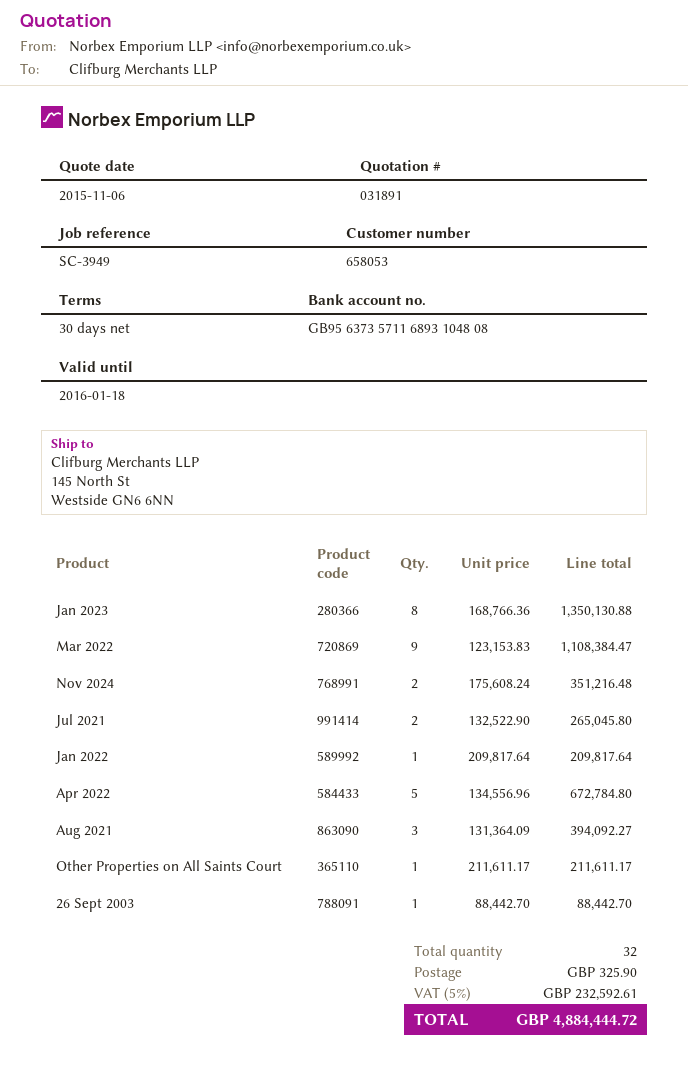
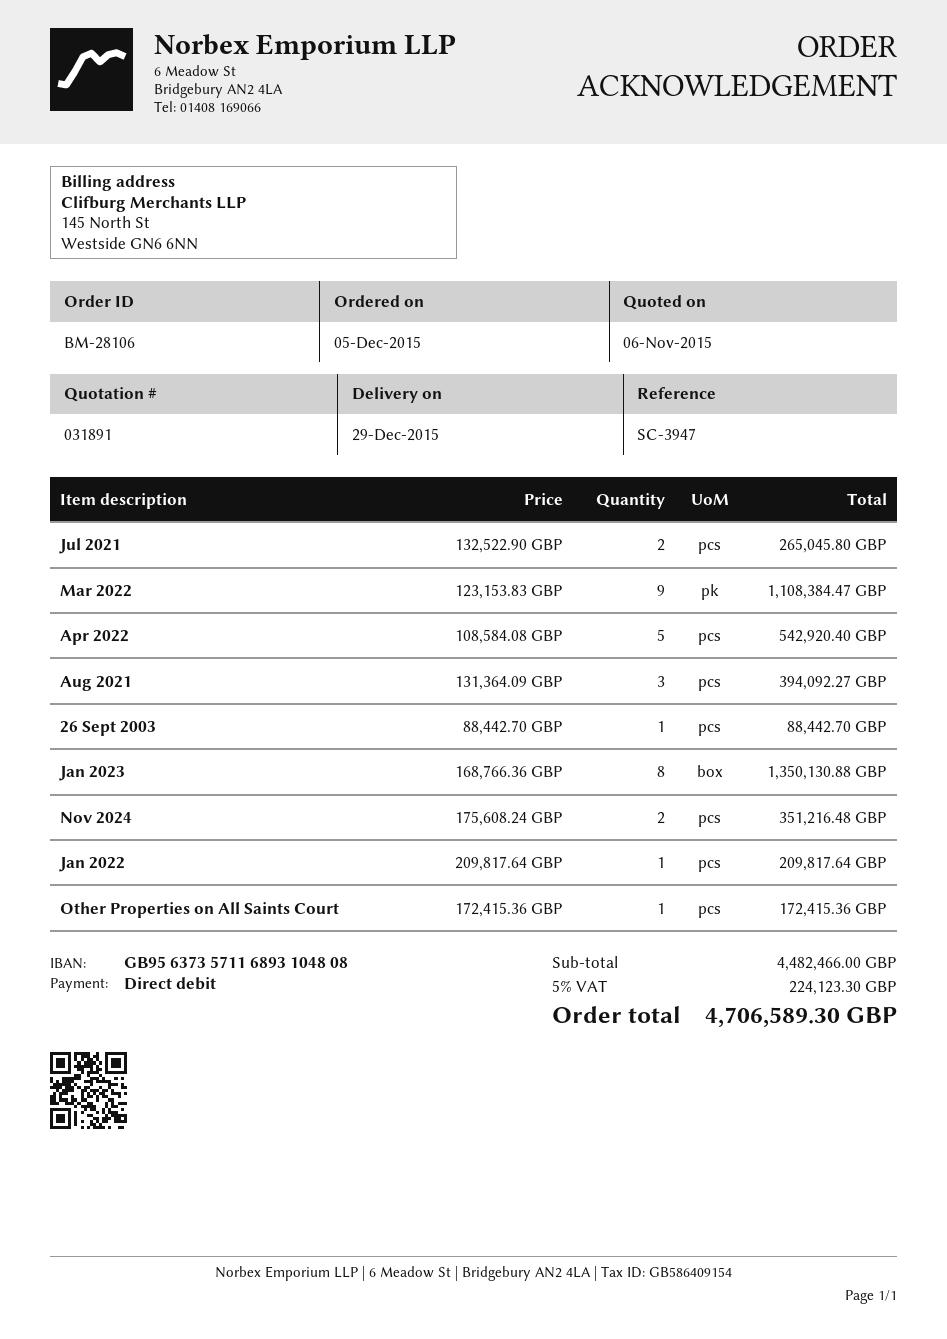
reference: SC-3949 -> SC-3947
Apr 2022: 5 x 134556.96 = 672784.80 -> 5 x 108584.08 = 542920.40
Other Properties on All Saints Court: 1 x 211611.17 = 211611.17 -> 1 x 172415.36 = 172415.36
shipping: 325.90 -> none
tax: 5% = 232592.61 -> 5% = 224123.30
total: 4884444.72 -> 4706589.30

